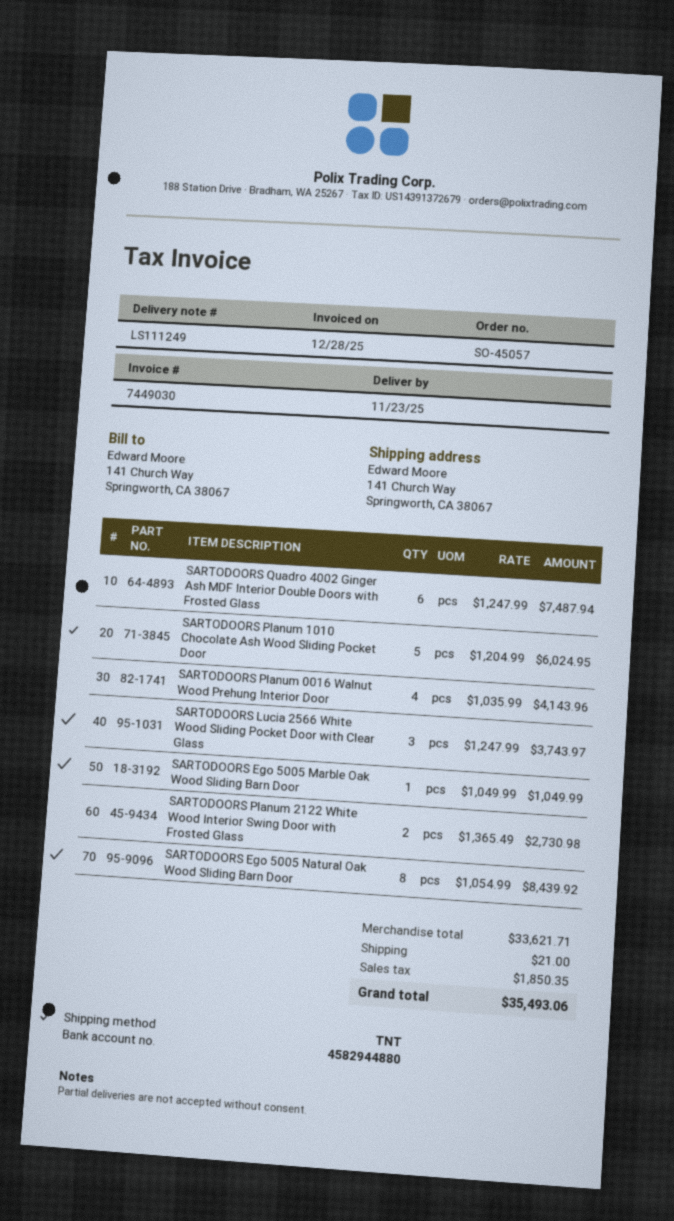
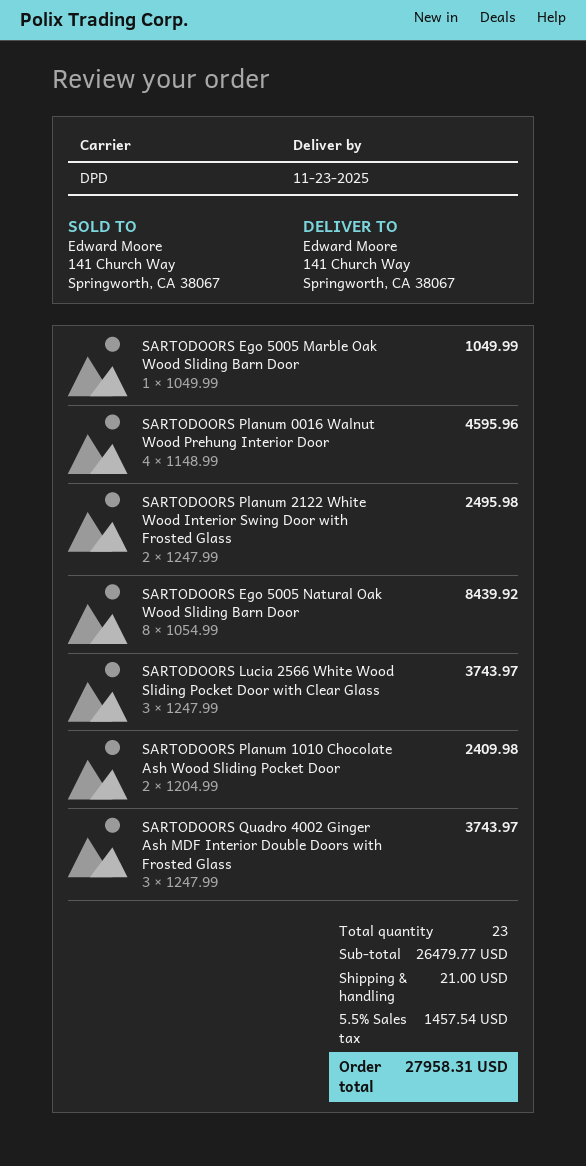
shipping method: TNT -> DPD
SARTODOORS Quadro 4002 Ginger Ash MDF Interior Double Doors with Frosted Glass: 6 x 1247.99 = 7487.94 -> 3 x 1247.99 = 3743.97
SARTODOORS Planum 1010 Chocolate Ash Wood Sliding Pocket Door: 5 x 1204.99 = 6024.95 -> 2 x 1204.99 = 2409.98
SARTODOORS Planum 0016 Walnut Wood Prehung Interior Door: 4 x 1035.99 = 4143.96 -> 4 x 1148.99 = 4595.96
SARTODOORS Planum 2122 White Wood Interior Swing Door with Frosted Glass: 2 x 1365.49 = 2730.98 -> 2 x 1247.99 = 2495.98
subtotal: 33621.71 -> 26479.77
tax: 1850.35 -> 1457.54
total: 35493.06 -> 27958.31

